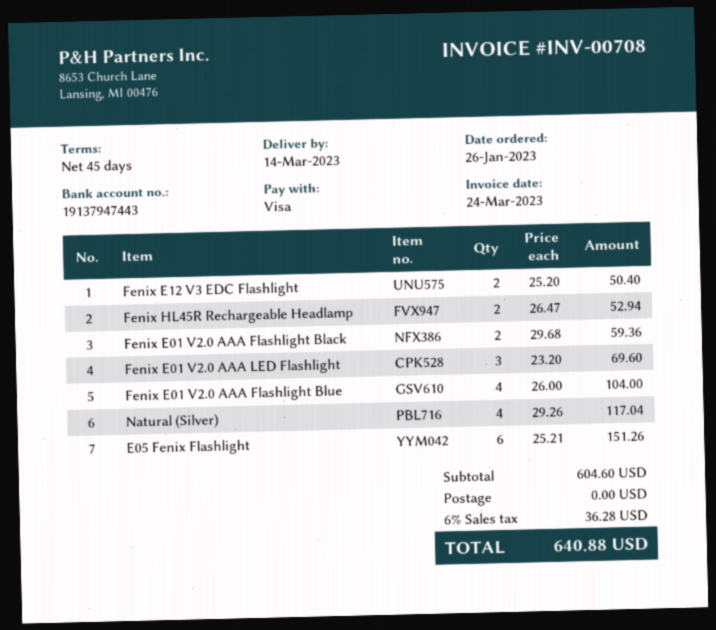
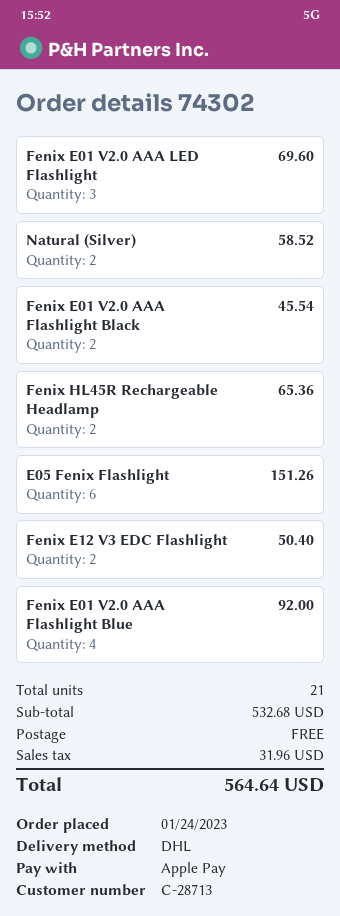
order date: 2023-01-26 -> 2023-01-24
payment method: Visa -> Apple Pay
Fenix HL45R Rechargeable Headlamp: 2 for 52.94 -> 2 for 65.36
Fenix E01 V2.0 AAA Flashlight Black: 2 for 59.36 -> 2 for 45.54
Fenix E01 V2.0 AAA Flashlight Blue: 4 for 104.00 -> 4 for 92.00
Natural (Silver): 4 for 117.04 -> 2 for 58.52
subtotal: 604.60 -> 532.68
tax: 36.28 -> 31.96
total: 640.88 -> 564.64

